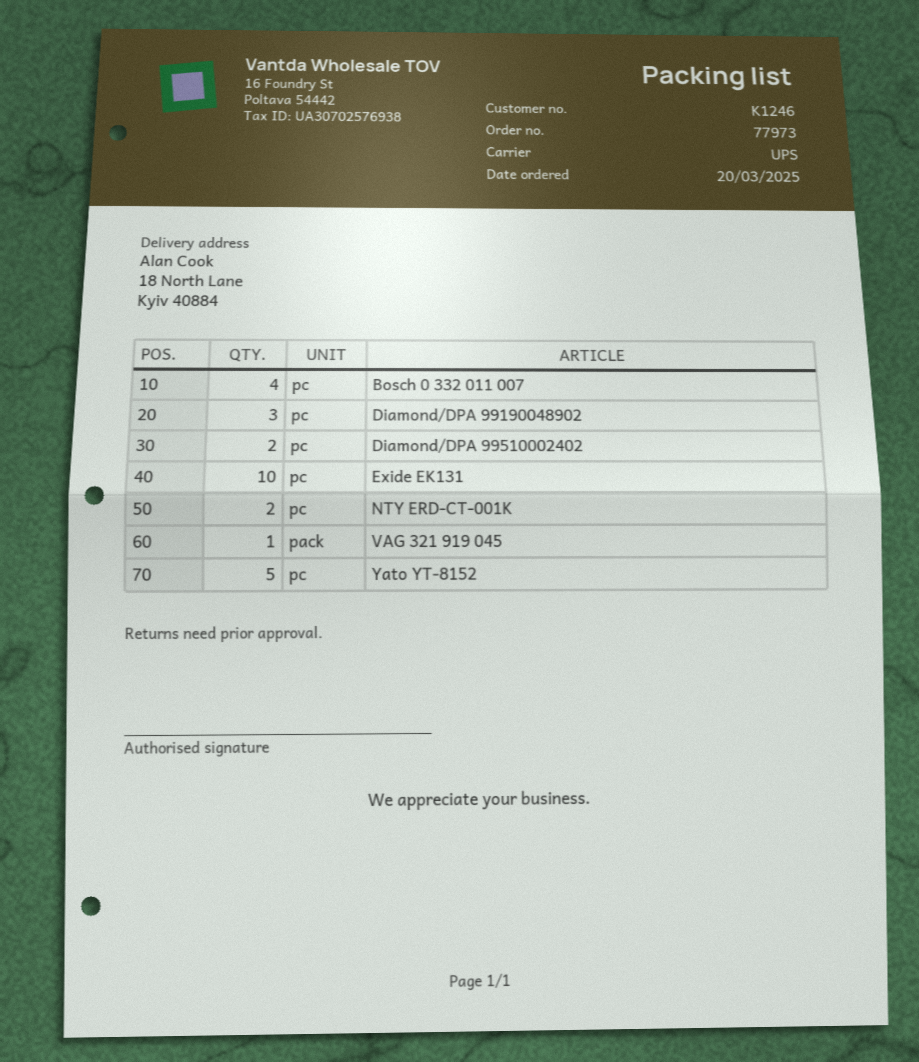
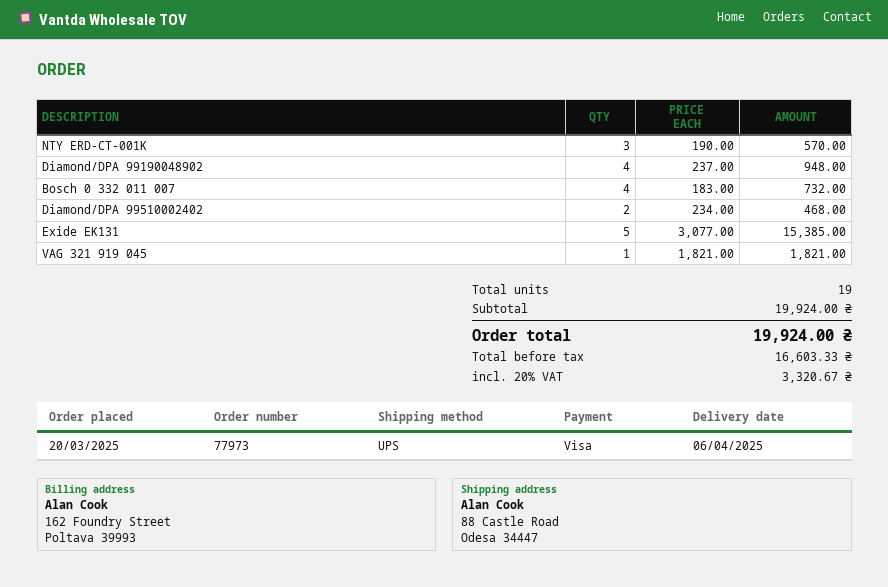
ship to: 18 North Lane, Kyiv 40884 -> 88 Castle Road, Odesa 34447
Diamond/DPA 99190048902: 3 -> 4
Exide EK131: 10 -> 5
NTY ERD-CT-001K: 2 -> 3
Yato YT-8152: 5 -> none

